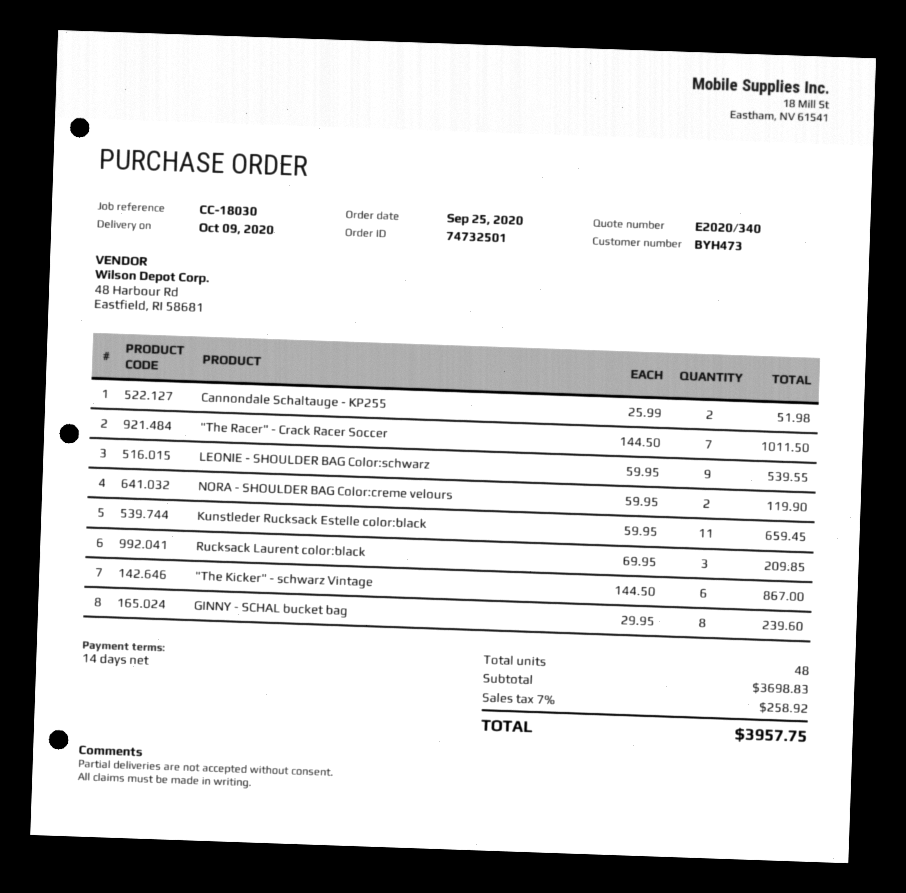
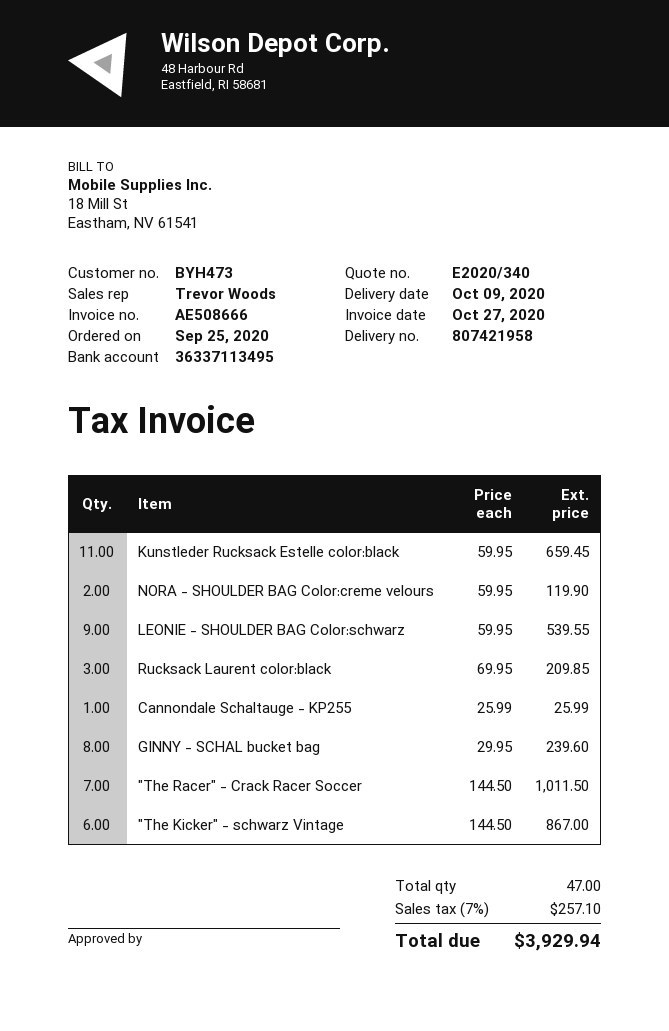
Cannondale Schaltauge - KP255: 2 x 25.99 = 51.98 -> 1 x 25.99 = 25.99
total quantity: 48 -> 47
tax: 7% = 258.92 -> 7% = 257.10
total: 3957.75 -> 3929.94

